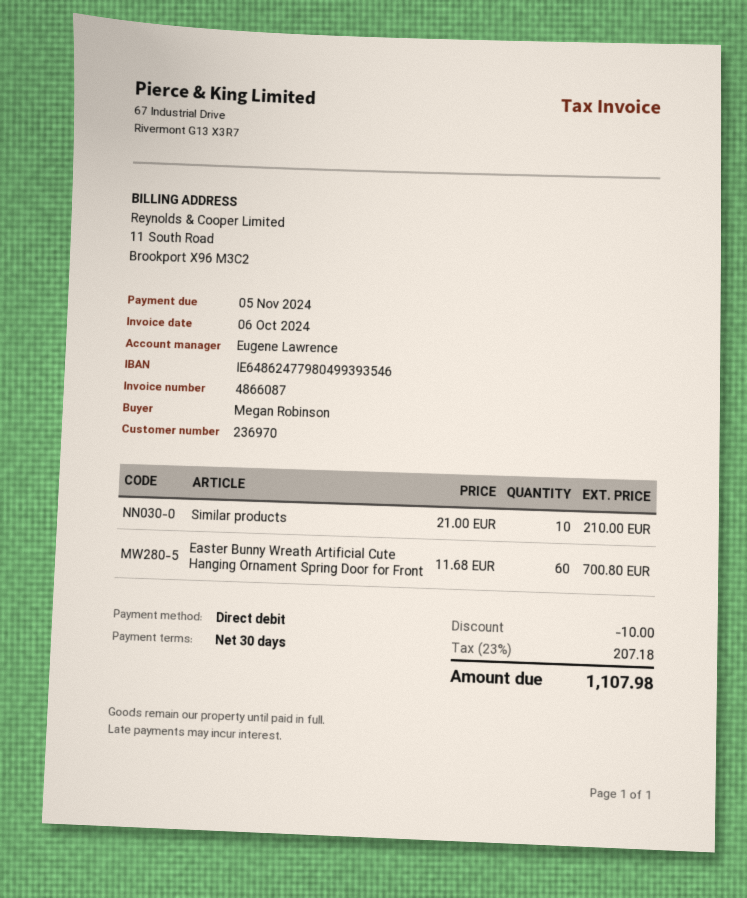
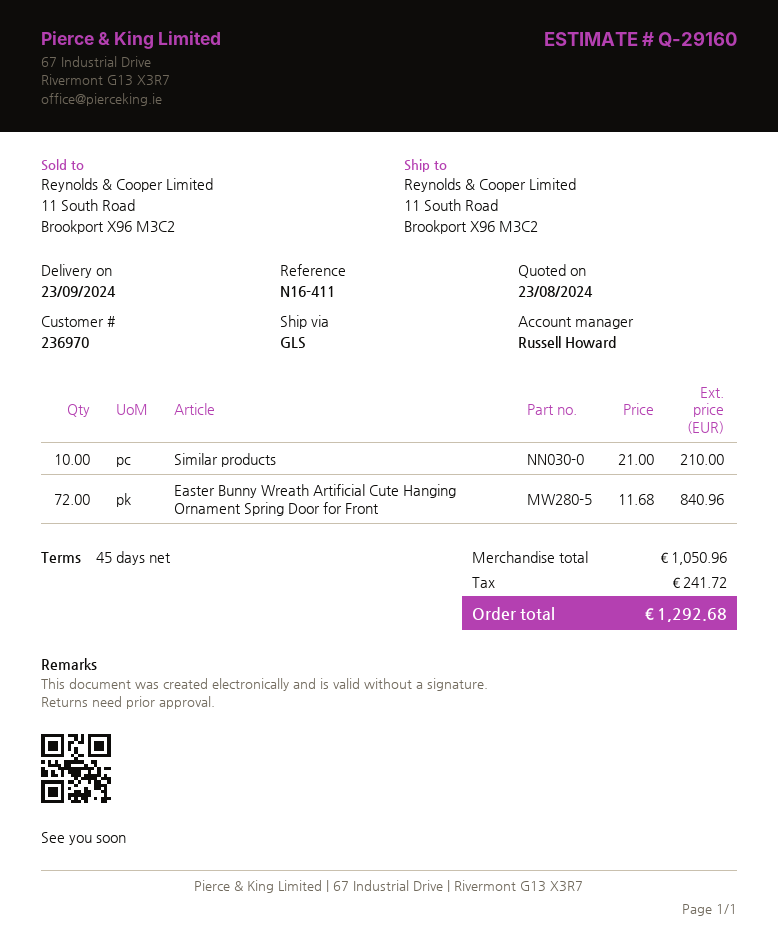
payment terms: 30 days -> 45 days
sales rep: Eugene Lawrence -> Russell Howard
Easter Bunny Wreath Artificial Cute Hanging Ornament Spring Door for Front: 60 x 11.68 = 700.80 -> 72 x 11.68 = 840.96
discount: 10.00 -> none
tax: 207.18 -> 241.72
total: 1107.98 -> 1292.68

